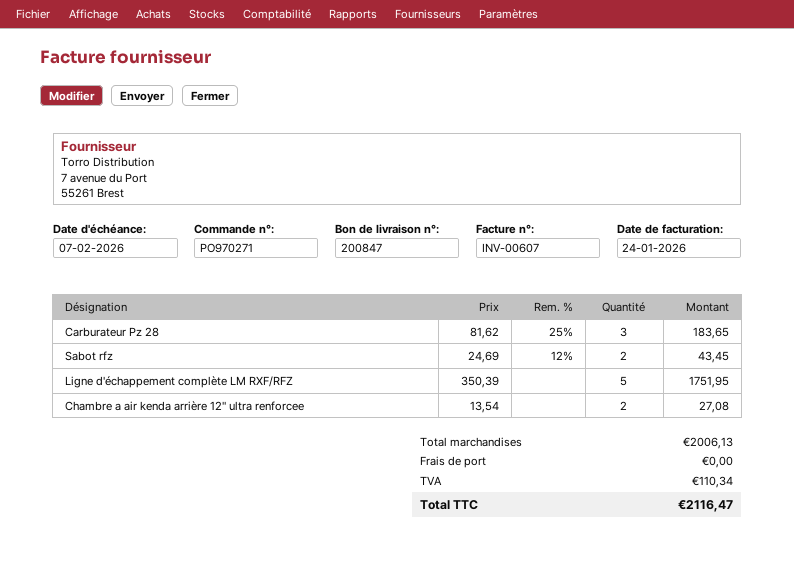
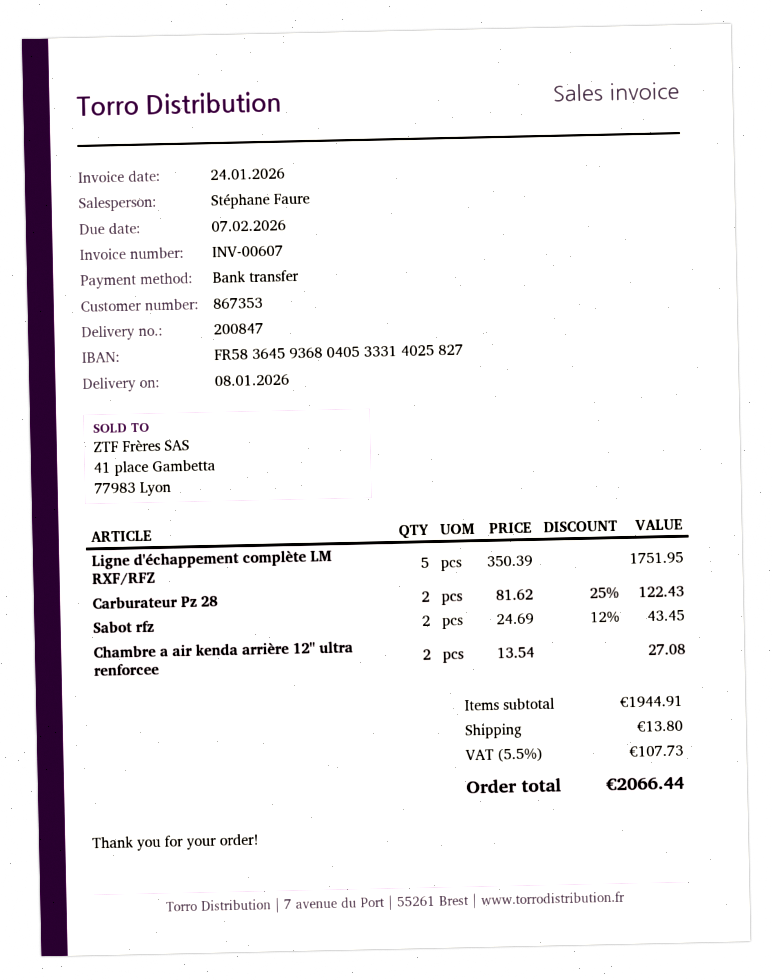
Carburateur Pz 28: 3 x 81.62 - 25% = 183.65 -> 2 x 81.62 - 25% = 122.43
subtotal: 2006.13 -> 1944.91
shipping: 0.00 -> 13.80
tax: 110.34 -> 107.73
total: 2116.47 -> 2066.44

